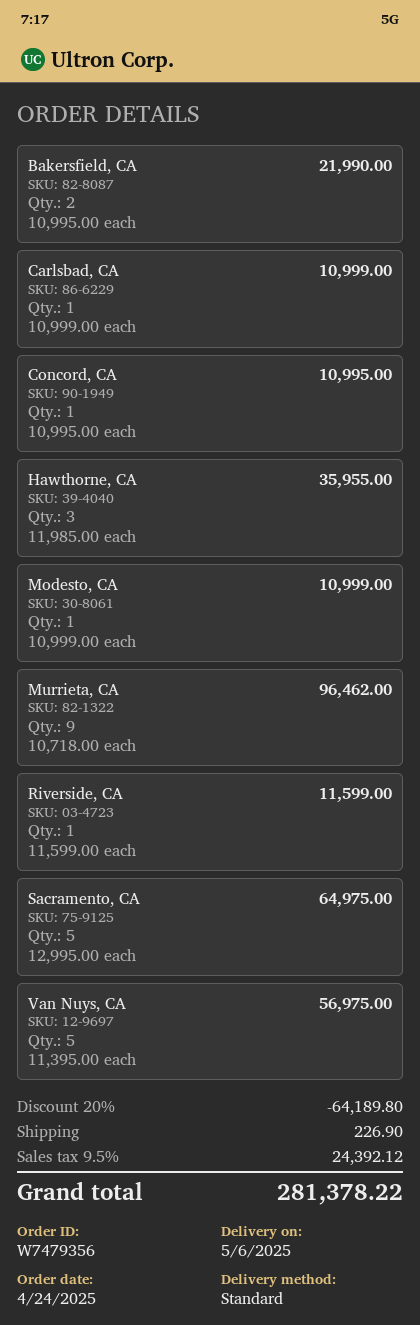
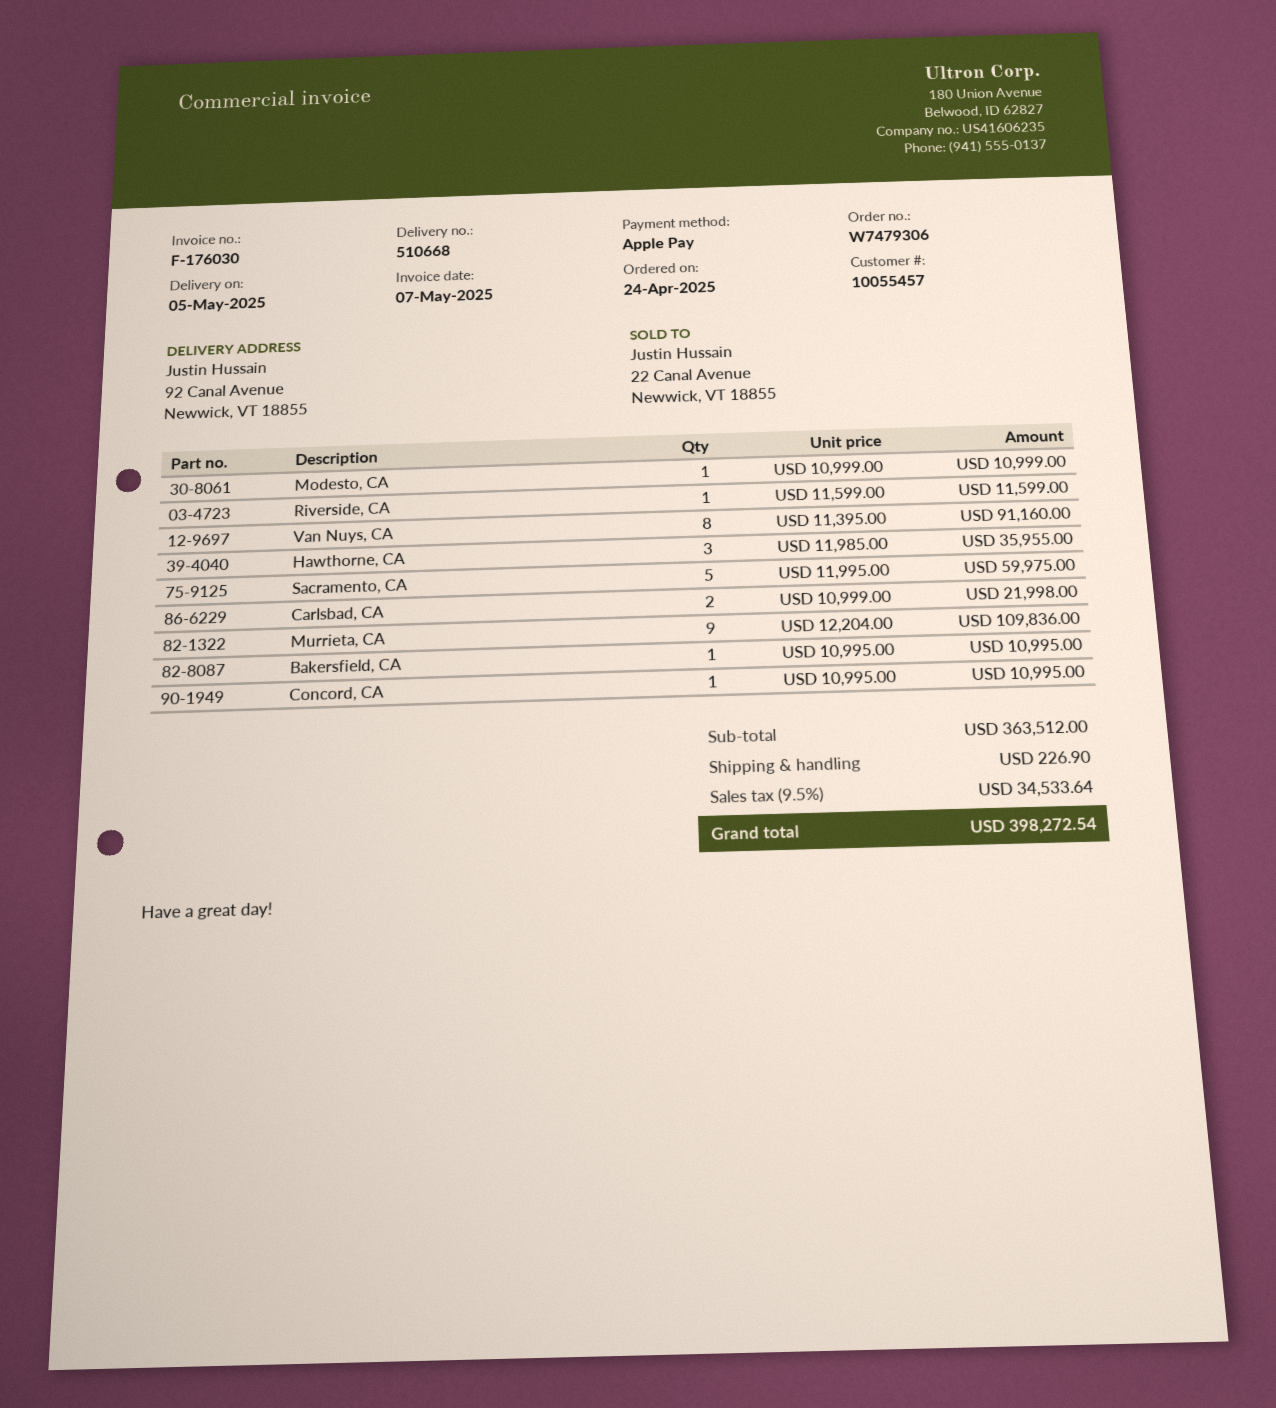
order number: W7479356 -> W7479306
delivery date: 2025-05-06 -> 2025-05-05
Bakersfield, CA: 2 x 10995.00 = 21990.00 -> 1 x 10995.00 = 10995.00
Carlsbad, CA: 1 x 10999.00 = 10999.00 -> 2 x 10999.00 = 21998.00
Murrieta, CA: 9 x 10718.00 = 96462.00 -> 9 x 12204.00 = 109836.00
Sacramento, CA: 5 x 12995.00 = 64975.00 -> 5 x 11995.00 = 59975.00
Van Nuys, CA: 5 x 11395.00 = 56975.00 -> 8 x 11395.00 = 91160.00
discount: 20% = 64189.80 -> none
tax: 9.5% = 24392.12 -> 9.5% = 34533.64
total: 281378.22 -> 398272.54

